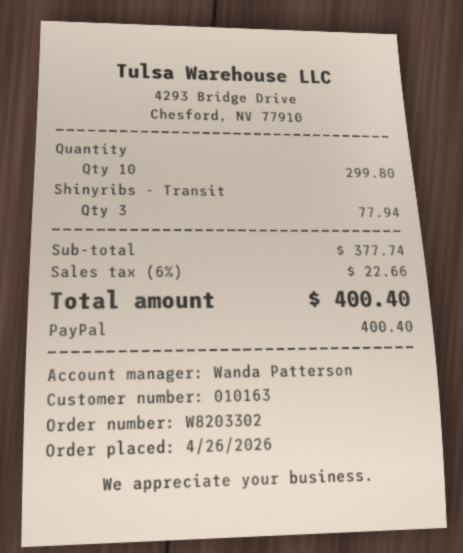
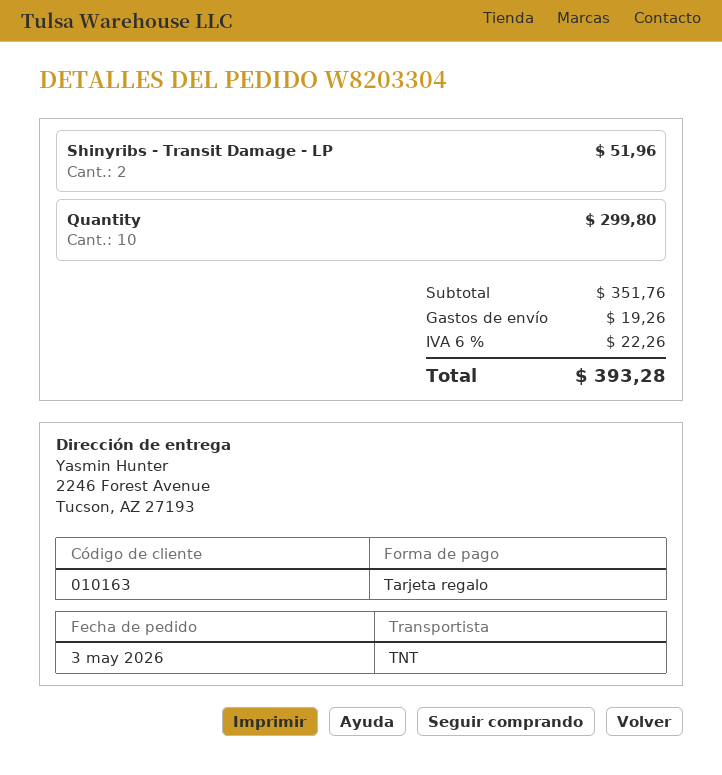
order number: W8203302 -> W8203304
order date: 2026-04-26 -> 2026-05-03
payment method: PayPal -> gift card
Shinyribs - Transit: 3 for 77.94 -> 2 for 51.96
subtotal: 377.74 -> 351.76
shipping: none -> 19.26
tax: 6% = 22.66 -> 6% = 22.26
total: 400.40 -> 393.28

